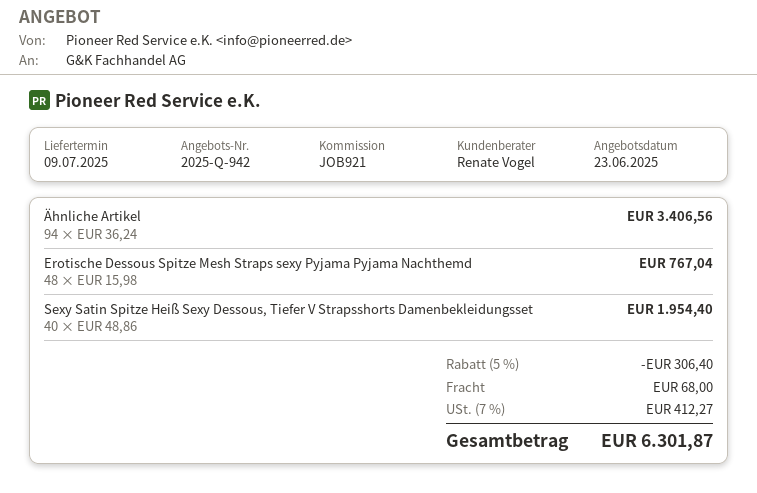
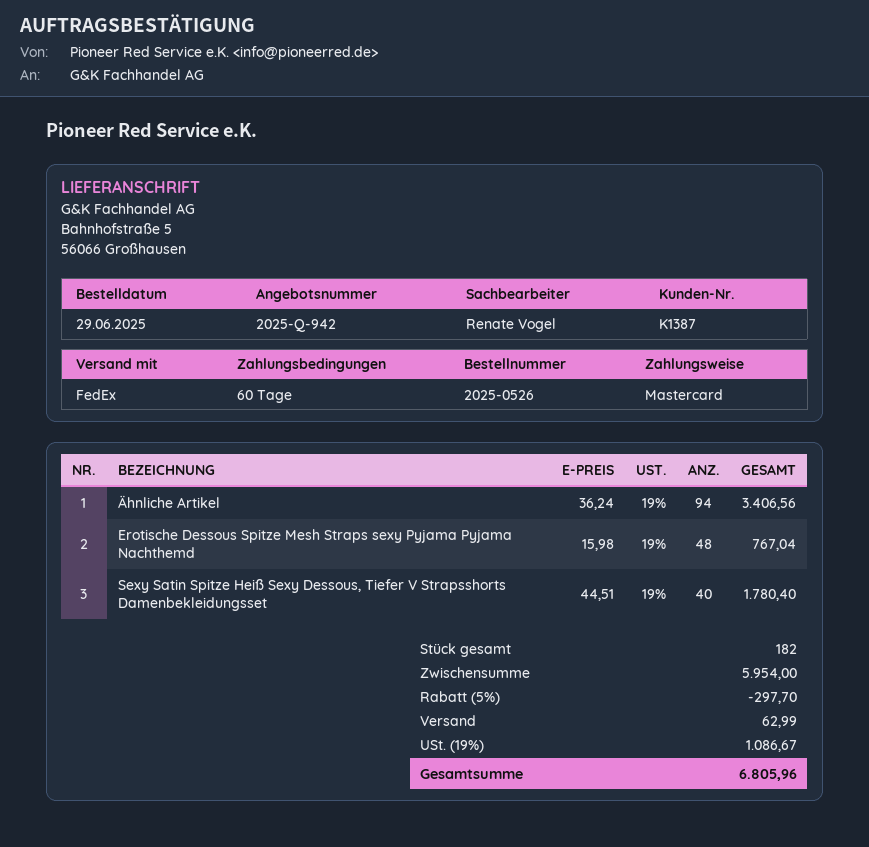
Sexy Satin Spitze Heiß Sexy Dessous, Tiefer V Strapsshorts Damenbekleidungsset: 40 x 48.86 = 1954.40 -> 40 x 44.51 = 1780.40
discount: 5% = 306.40 -> 5% = 297.70
shipping: 68.00 -> 62.99
tax: 7% = 412.27 -> 19% = 1086.67
total: 6301.87 -> 6805.96

